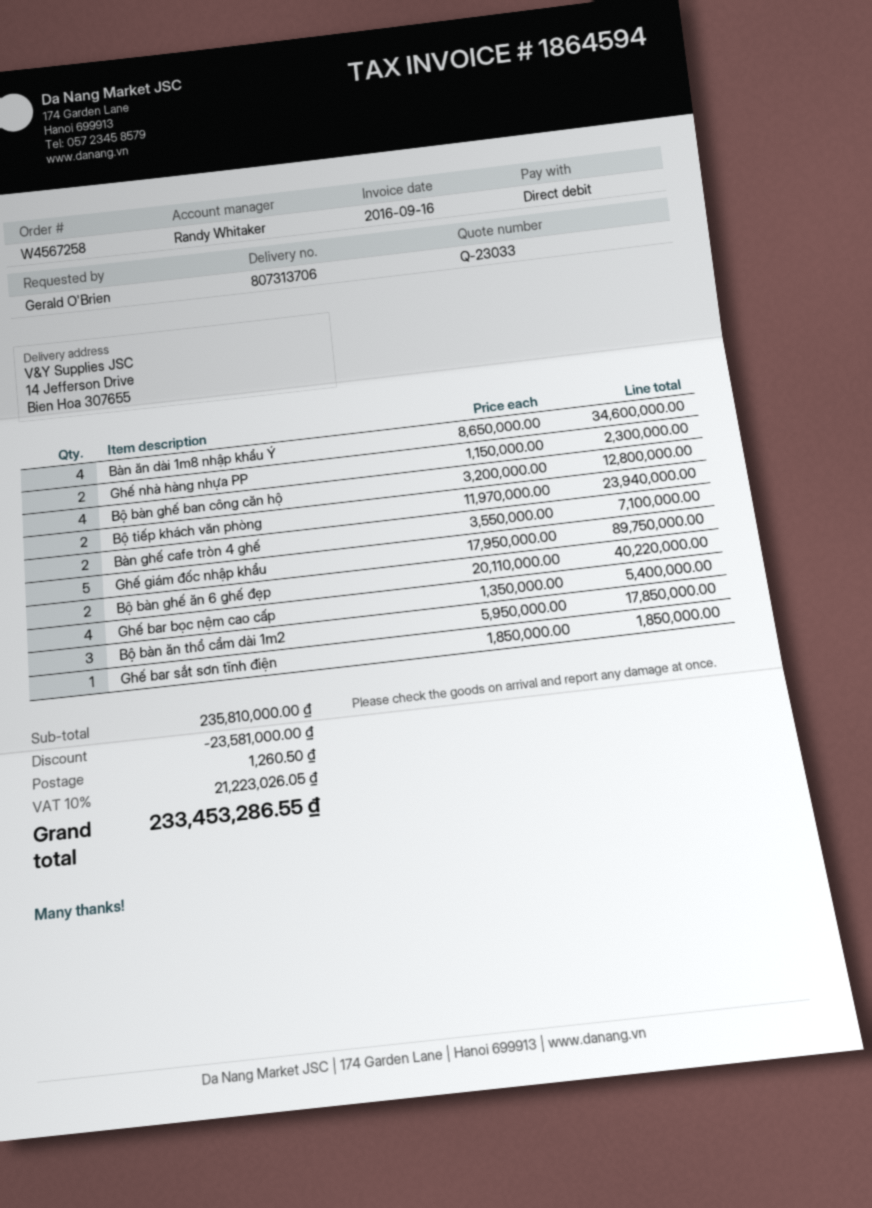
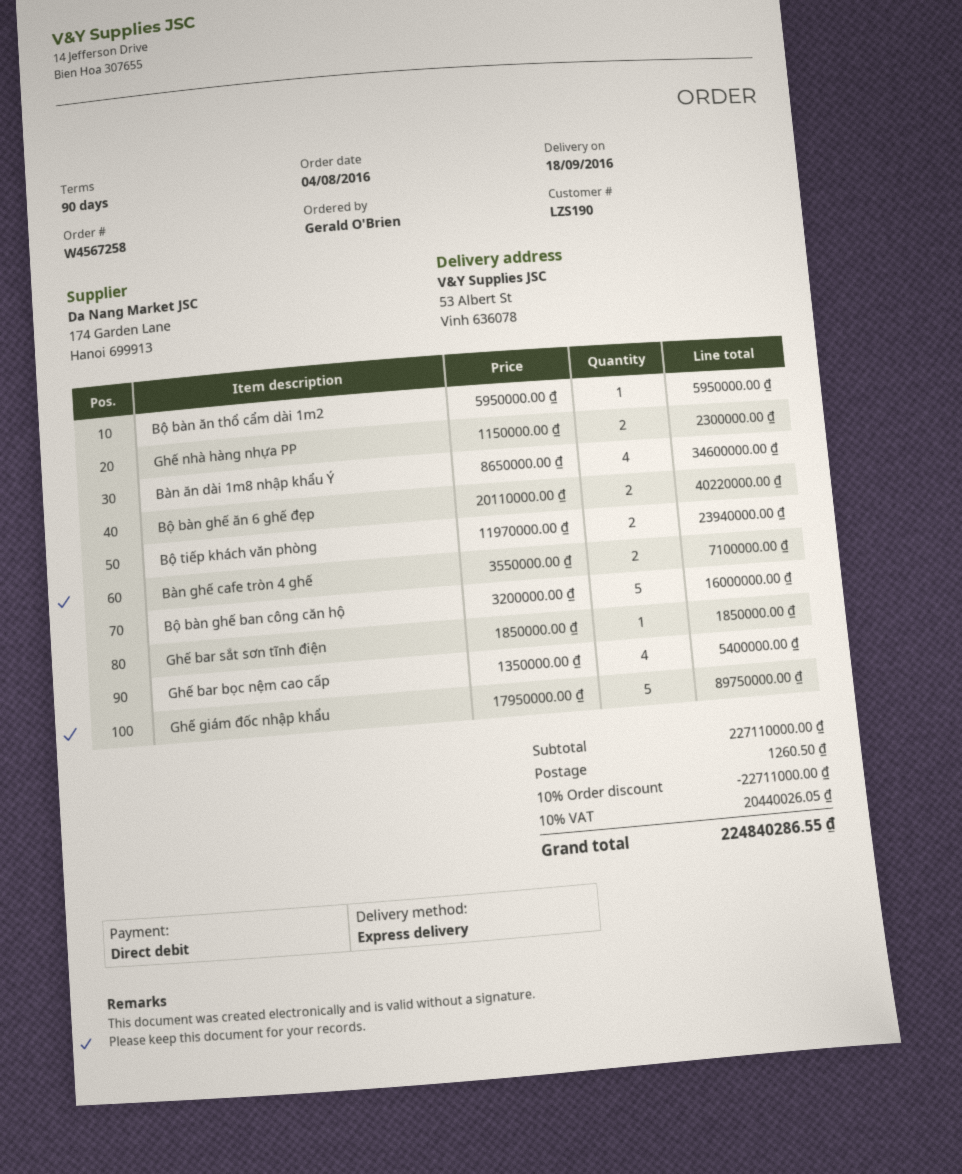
ship to: 14 Jefferson Drive, Bien Hoa 307655 -> 53 Albert St, Vinh 636078
Bộ bàn ghế ban công căn hộ: 4 x 3200000.00 = 12800000.00 -> 5 x 3200000.00 = 16000000.00
Bộ bàn ăn thổ cẩm dài 1m2: 3 x 5950000.00 = 17850000.00 -> 1 x 5950000.00 = 5950000.00
subtotal: 235810000.00 -> 227110000.00
discount: 23581000.00 -> 22711000.00
tax: 10% = 21223026.05 -> 10% = 20440026.05
total: 233453286.55 -> 224840286.55

